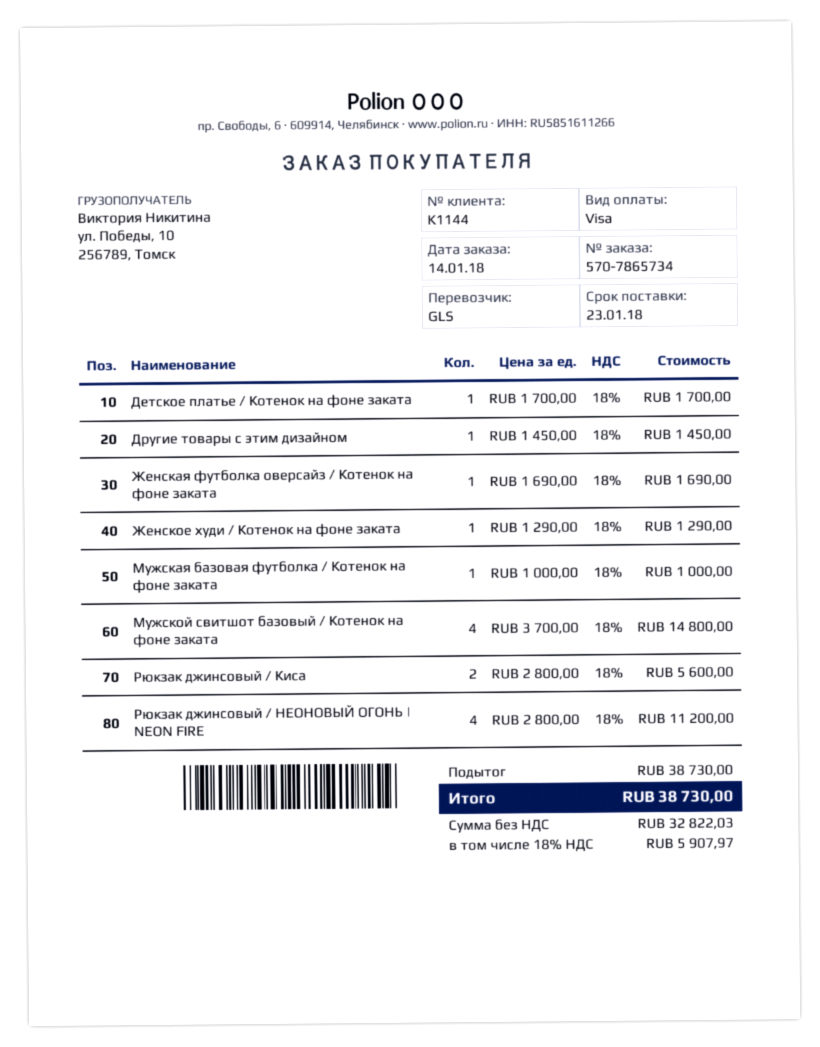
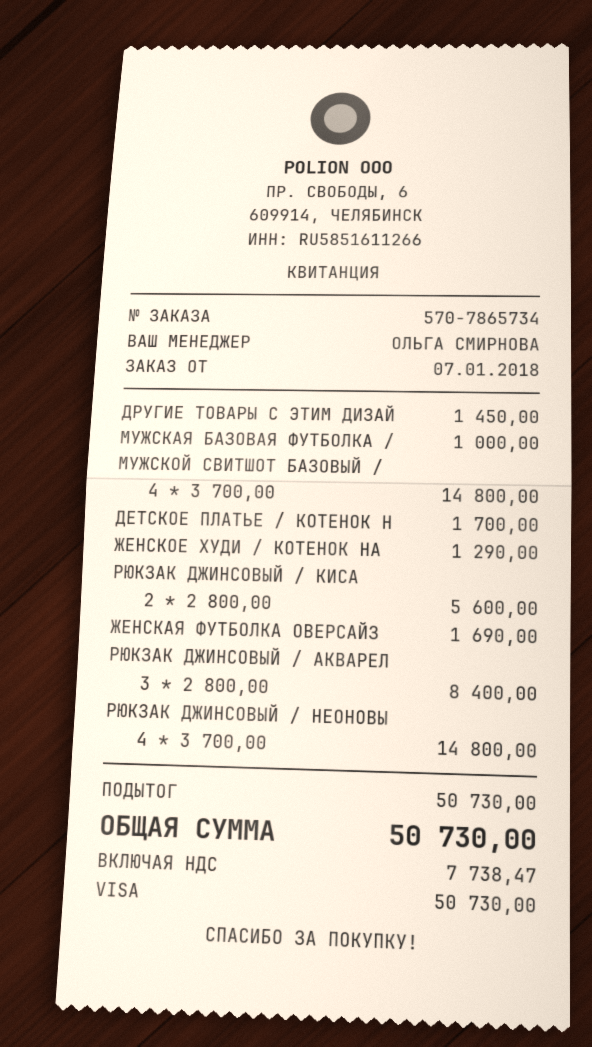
order date: 2018-01-14 -> 2018-01-07
Рюкзак джинсовый / НЕОНОВЫЙ ОГОНЬ | NEON FIRE: 4 x 2800.00 = 11200.00 -> 4 x 3700.00 = 14800.00
РЮКЗАК ДЖИНСОВЫЙ / АКВАРЕЛ: none -> 3 x 2800.00 = 8400.00
subtotal: 38730.00 -> 50730.00
tax: 5907.97 -> 7738.47
total: 38730.00 -> 50730.00

